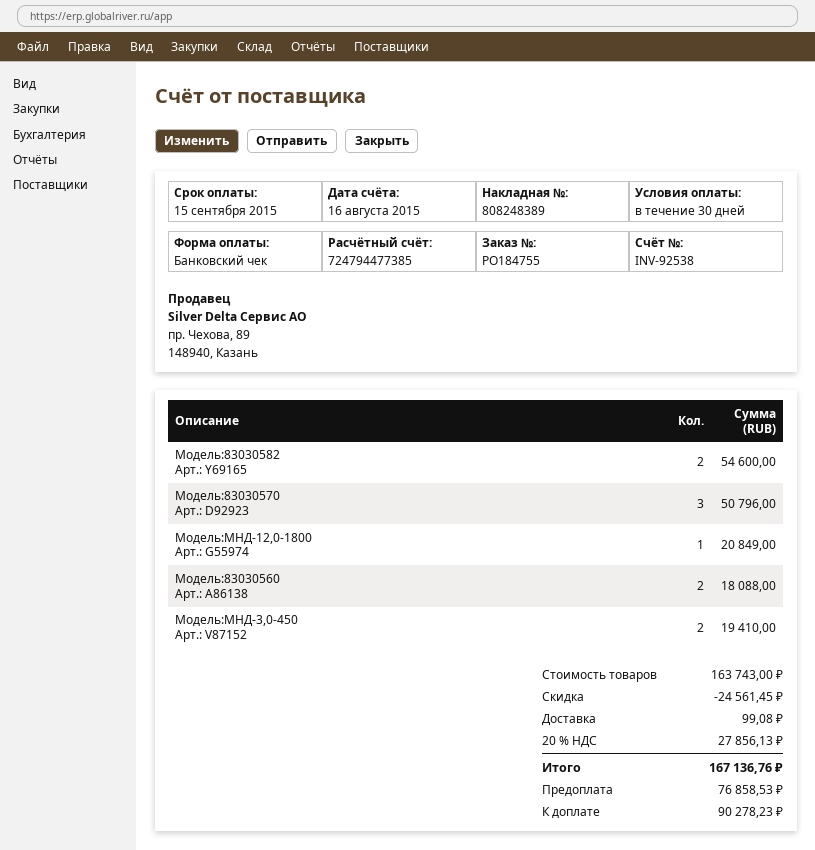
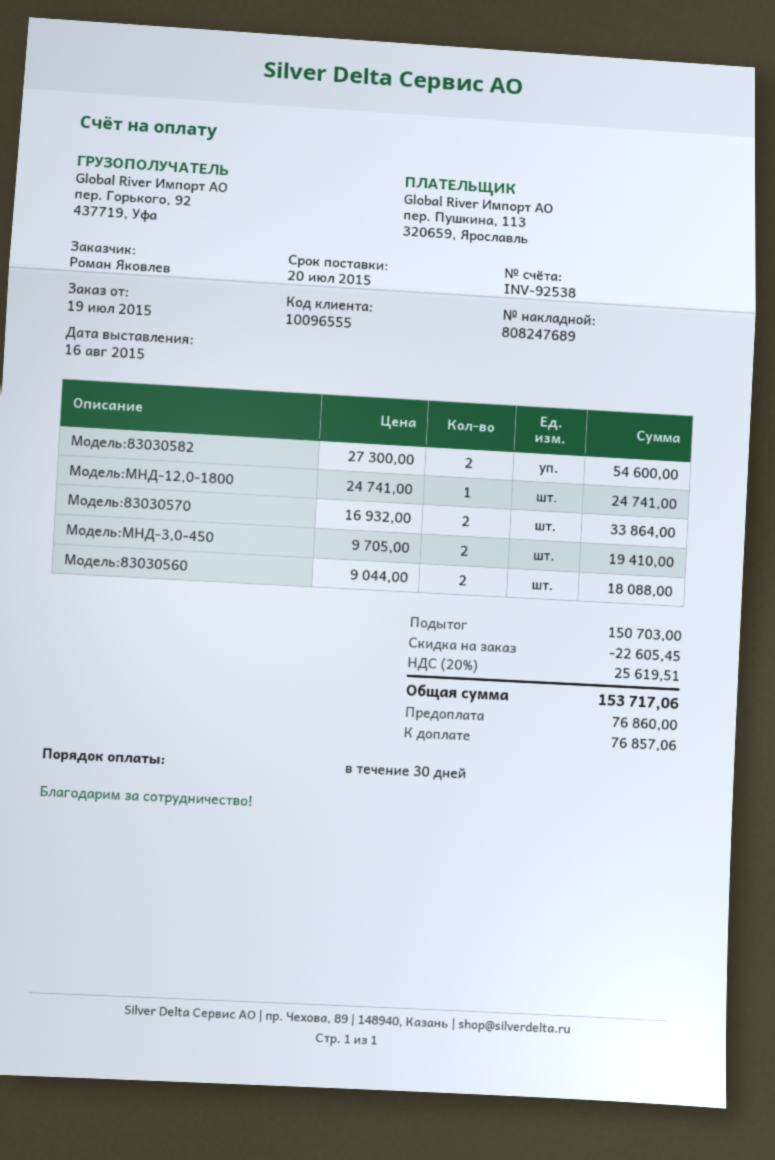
delivery note number: 808248389 -> 808247689
Модель:83030570: 3 for 50796.00 -> 2 for 33864.00
Модель:МНД-12,0-1800: 1 for 20849.00 -> 1 for 24741.00
subtotal: 163743.00 -> 150703.00
discount: 24561.45 -> 22605.45
shipping: 99.08 -> none
tax: 20% = 27856.13 -> 20% = 25619.51
total: 167136.76 -> 153717.06
deposit: 76858.53 -> 76860.00
balance: 90278.23 -> 76857.06

